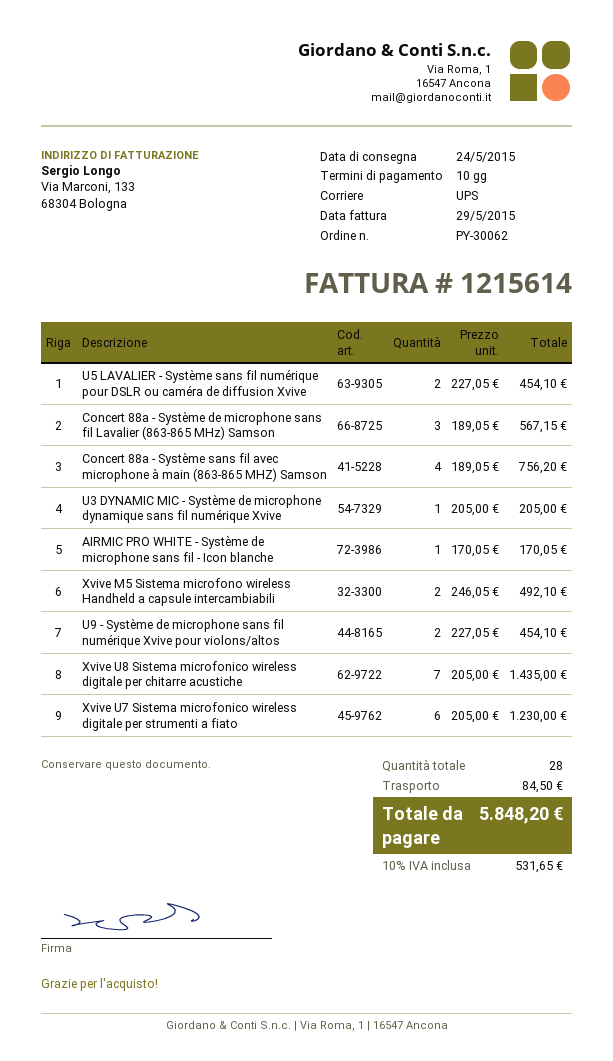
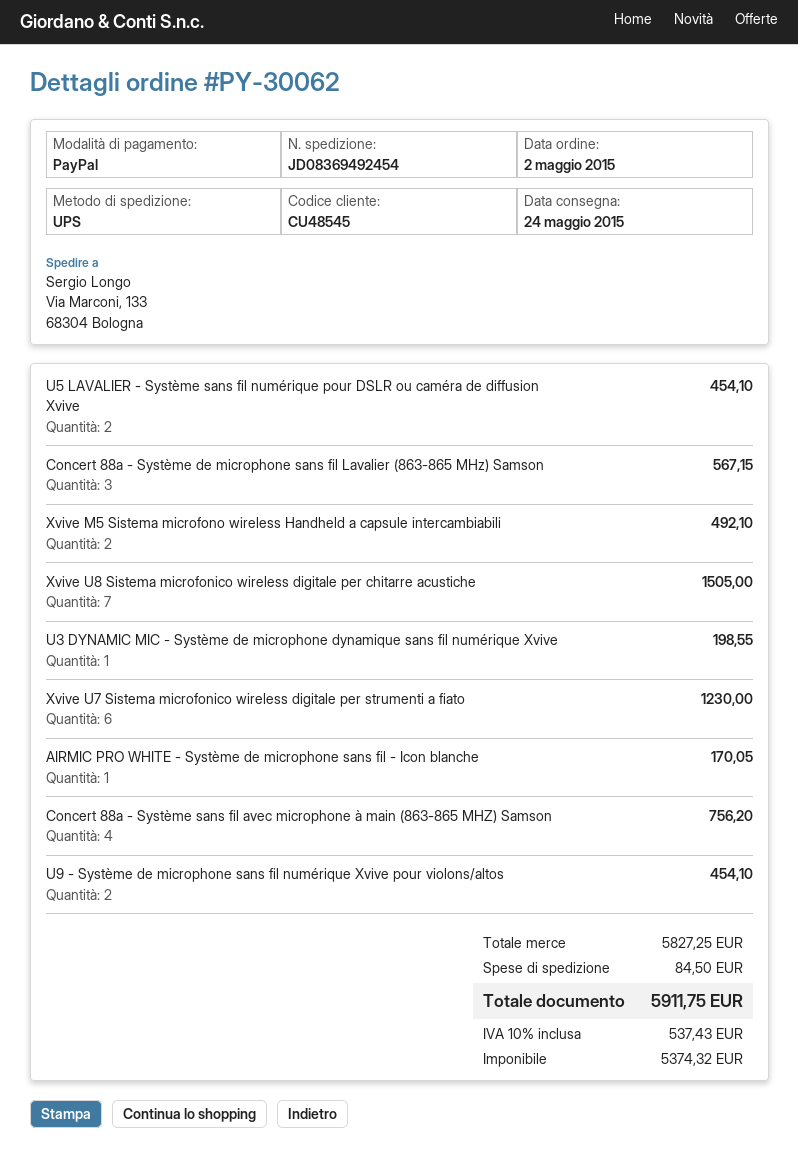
U3 DYNAMIC MIC - Système de microphone dynamique sans fil numérique Xvive: 1 for 205.00 -> 1 for 198.55
Xvive U8 Sistema microfonico wireless digitale per chitarre acustiche: 7 for 1435.00 -> 7 for 1505.00
tax: 10% = 531.65 -> 10% = 537.43
total: 5848.20 -> 5911.75

